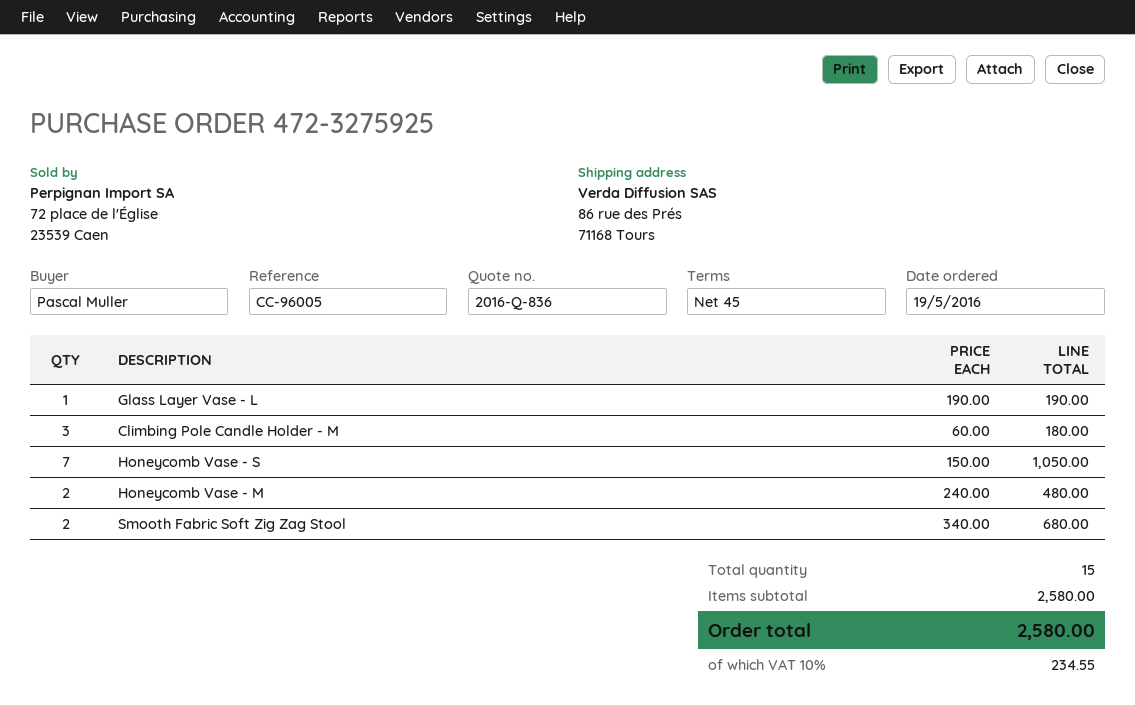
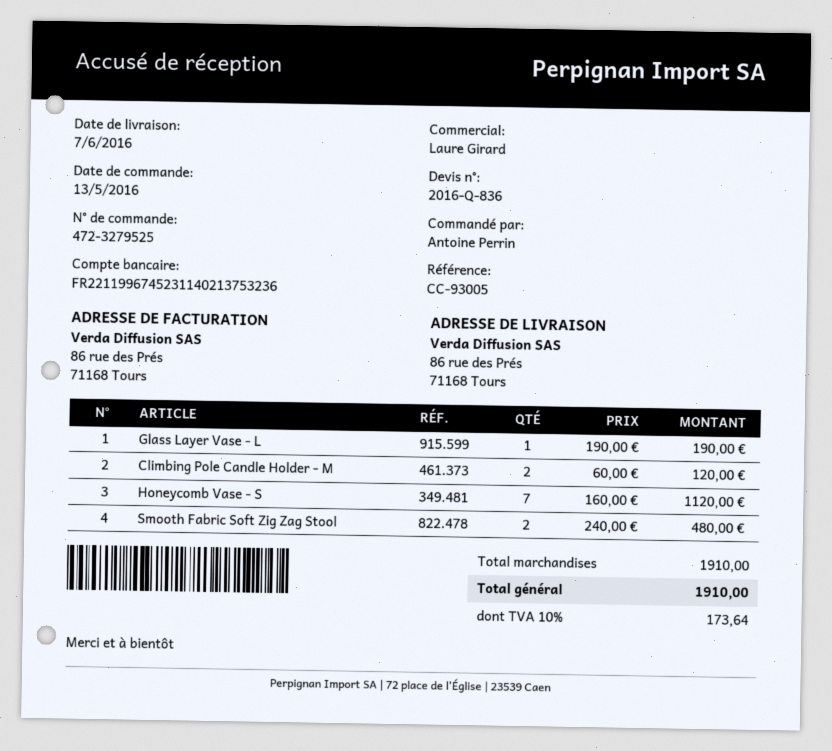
order number: 472-3275925 -> 472-3279525
order date: 2016-05-19 -> 2016-05-13
reference: CC-96005 -> CC-93005
ordered by: Pascal Muller -> Antoine Perrin
Climbing Pole Candle Holder - M: 3 x 60.00 = 180.00 -> 2 x 60.00 = 120.00
Honeycomb Vase - S: 7 x 150.00 = 1050.00 -> 7 x 160.00 = 1120.00
Honeycomb Vase - M: 2 x 240.00 = 480.00 -> none
Smooth Fabric Soft Zig Zag Stool: 2 x 340.00 = 680.00 -> 2 x 240.00 = 480.00
subtotal: 2580.00 -> 1910.00
tax: 10% = 234.55 -> 10% = 173.64
total: 2580.00 -> 1910.00

